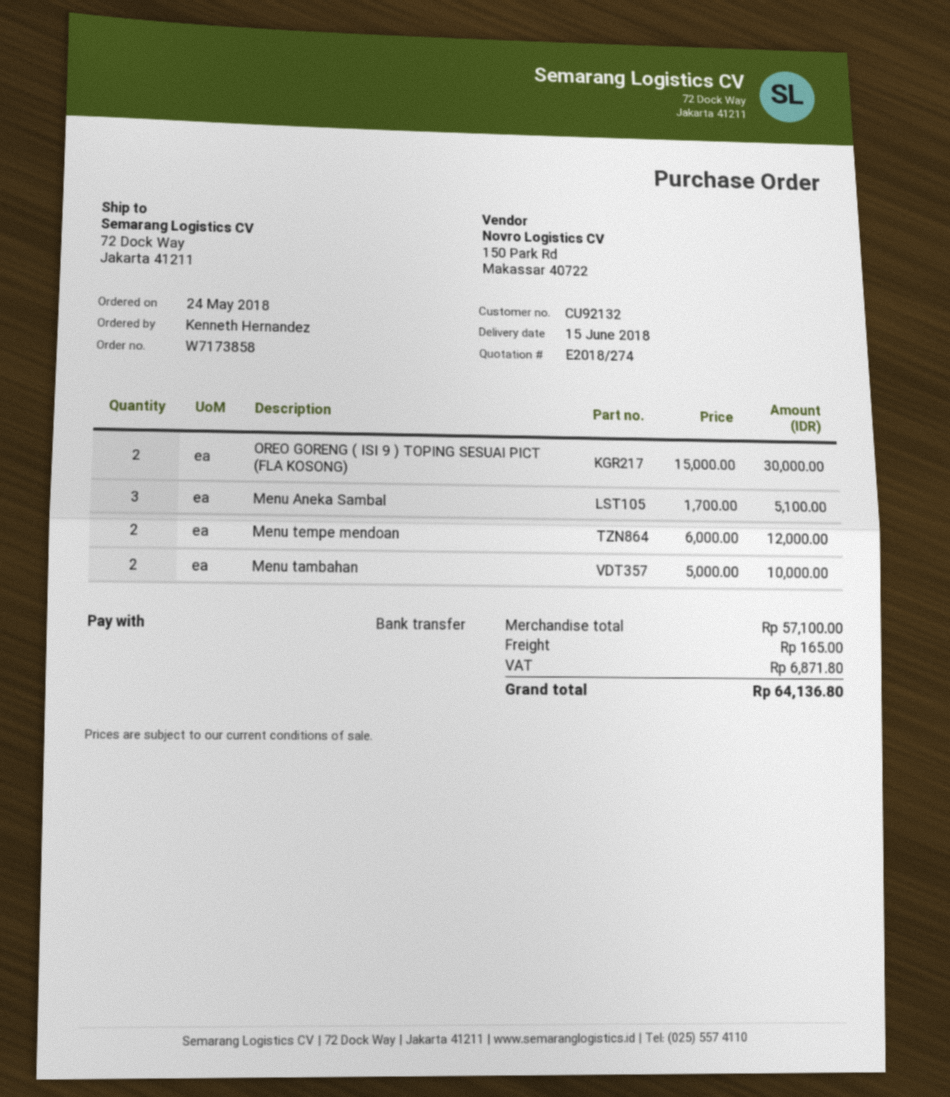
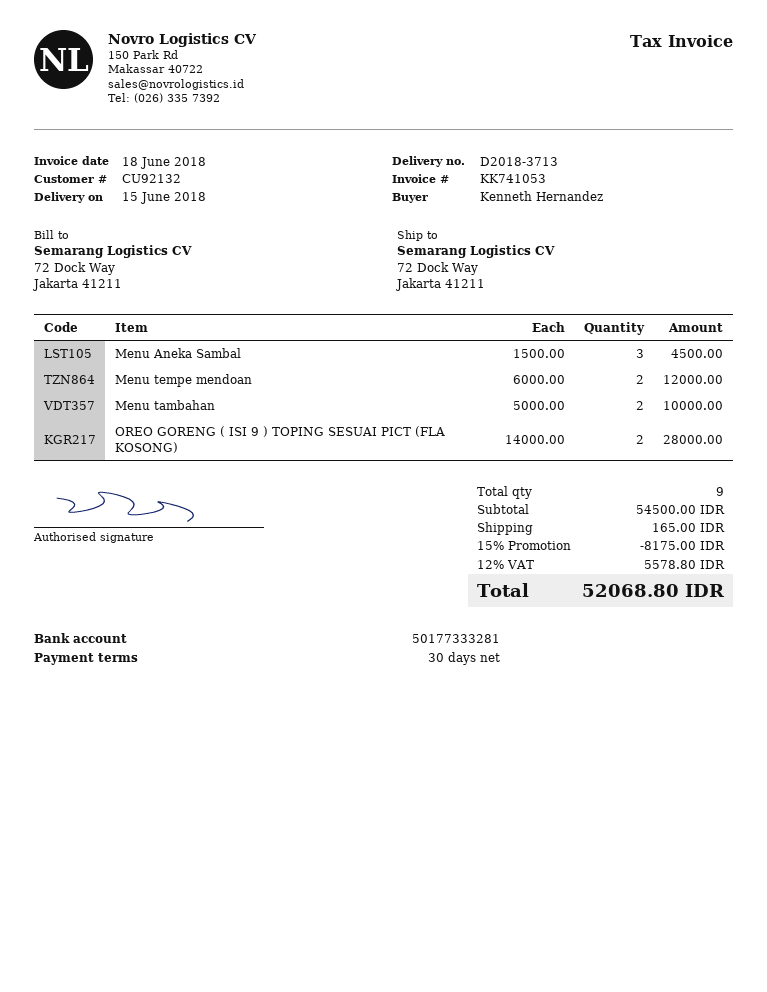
OREO GORENG ( ISI 9 ) TOPING SESUAI PICT (FLA KOSONG): 2 x 15000.00 = 30000.00 -> 2 x 14000.00 = 28000.00
Menu Aneka Sambal: 3 x 1700.00 = 5100.00 -> 3 x 1500.00 = 4500.00
subtotal: 57100.00 -> 54500.00
discount: none -> 15% = 8175.00
tax: 6871.80 -> 5578.80
total: 64136.80 -> 52068.80

